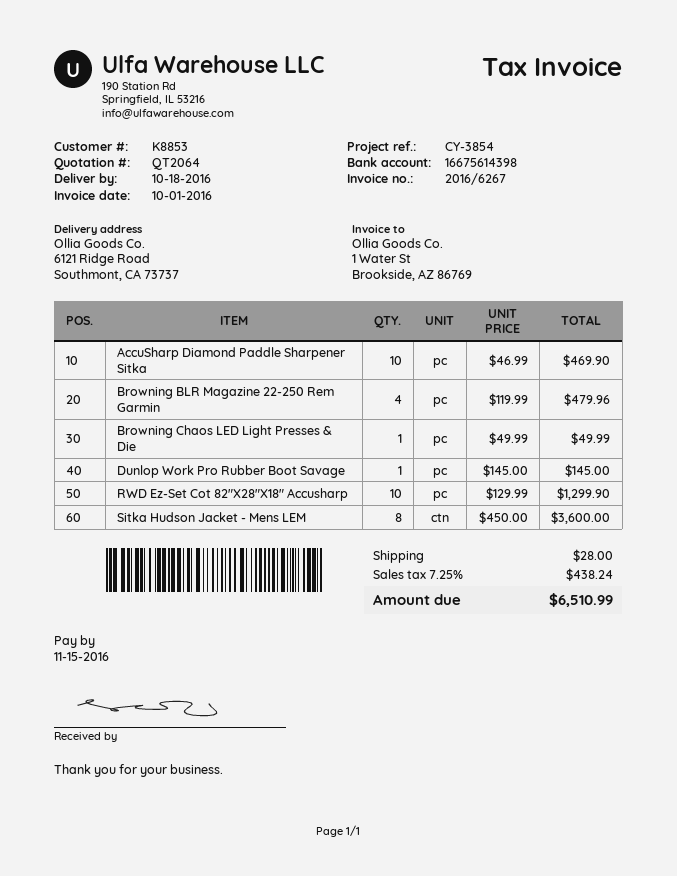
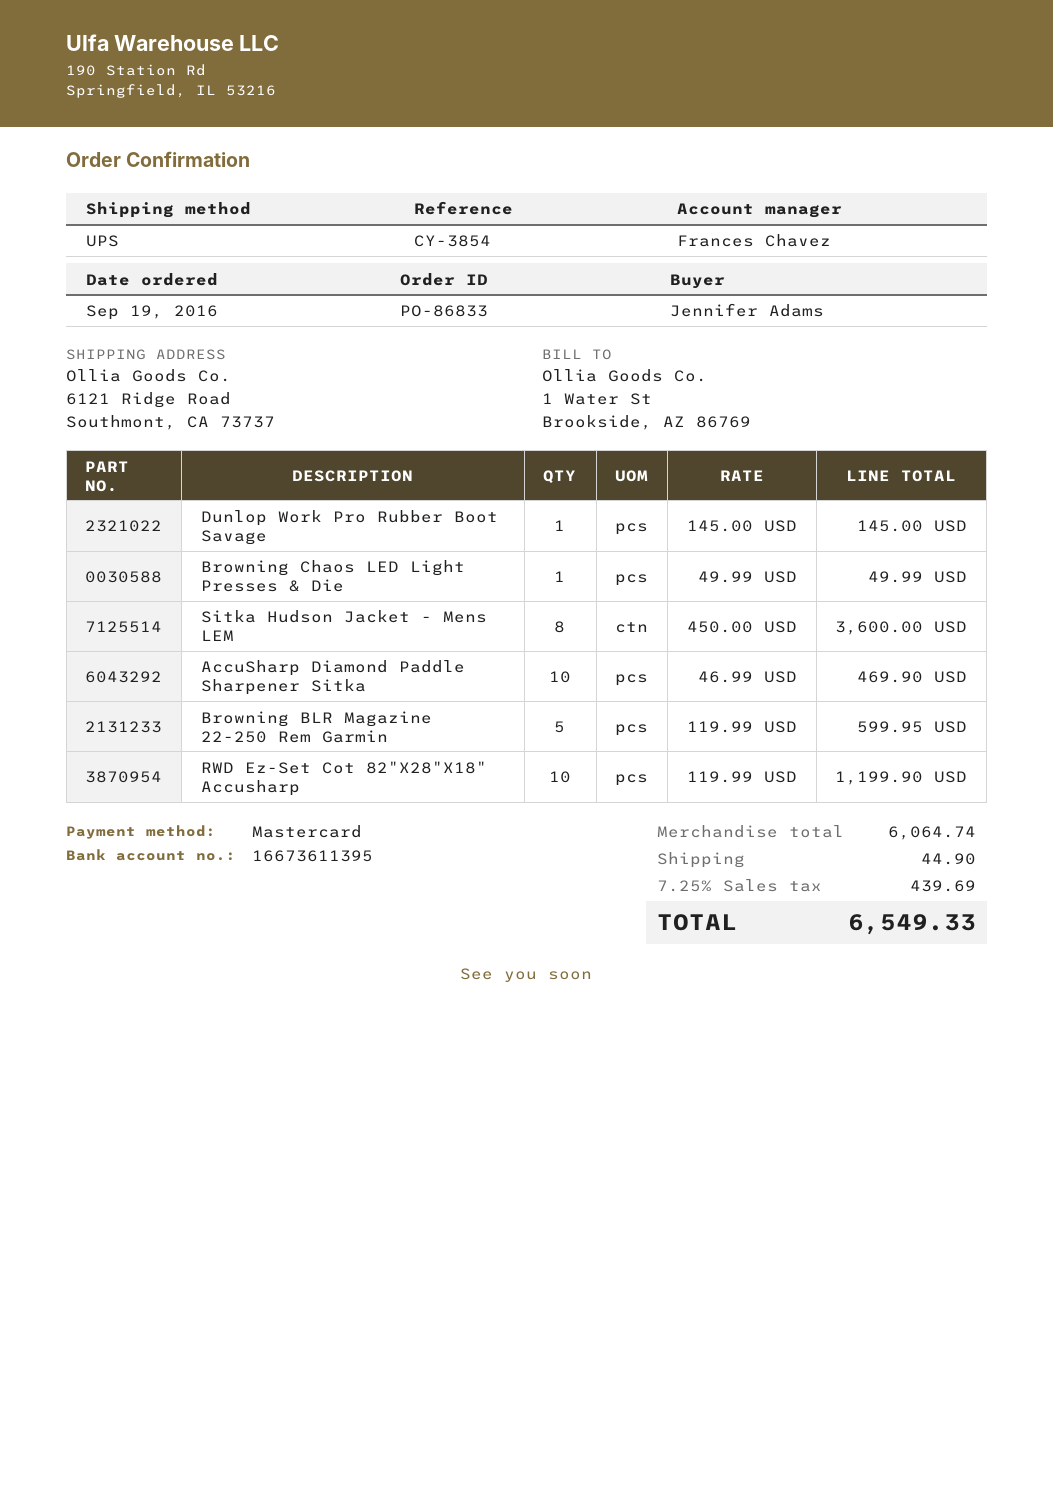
bank account: 16675614398 -> 16673611395
Browning BLR Magazine 22-250 Rem Garmin: 4 x 119.99 = 479.96 -> 5 x 119.99 = 599.95
RWD Ez-Set Cot 82"X28"X18" Accusharp: 10 x 129.99 = 1299.90 -> 10 x 119.99 = 1199.90
shipping: 28.00 -> 44.90
tax: 7.25% = 438.24 -> 7.25% = 439.69
total: 6510.99 -> 6549.33

